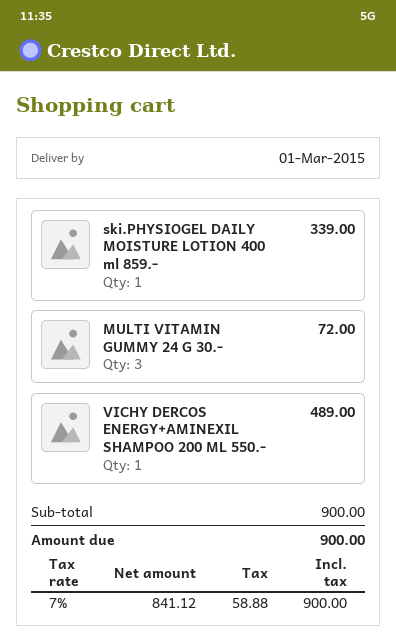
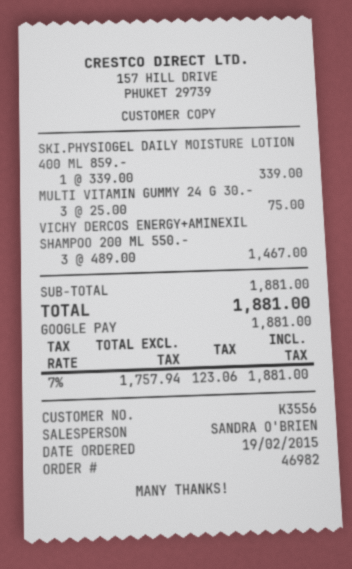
MULTI VITAMIN GUMMY 24 G 30.-: 3 for 72.00 -> 3 for 75.00
VICHY DERCOS ENERGY+AMINEXIL SHAMPOO 200 ML 550.-: 1 for 489.00 -> 3 for 1467.00
subtotal: 900.00 -> 1881.00
net: 841.12 -> 1757.94
tax: 7% = 58.88 -> 7% = 123.06
total: 900.00 -> 1881.00

